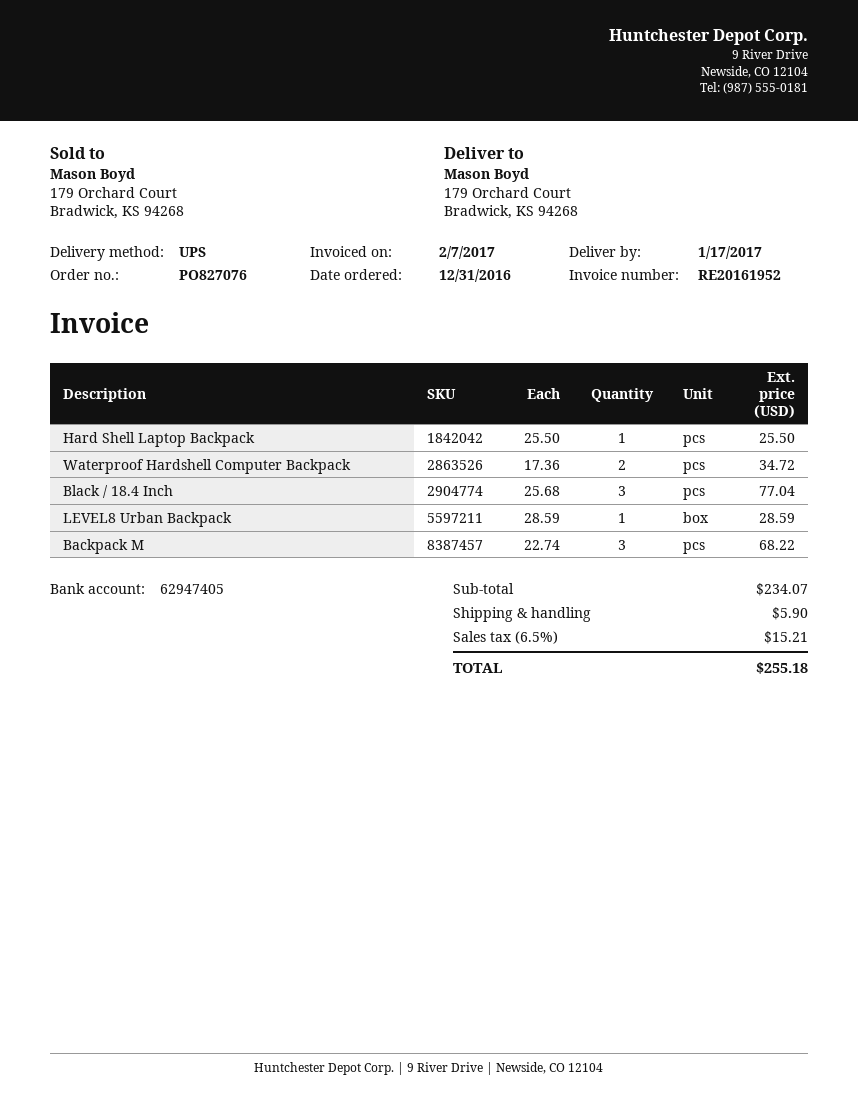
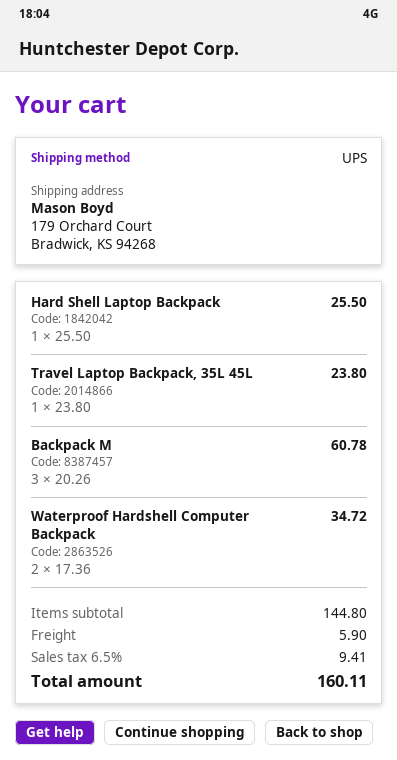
Black / 18.4 Inch: 3 x 25.68 = 77.04 -> none
LEVEL8 Urban Backpack: 1 x 28.59 = 28.59 -> none
Backpack M: 3 x 22.74 = 68.22 -> 3 x 20.26 = 60.78
Travel Laptop Backpack, 35L 45L: none -> 1 x 23.80 = 23.80
subtotal: 234.07 -> 144.80
tax: 6.5% = 15.21 -> 6.5% = 9.41
total: 255.18 -> 160.11

